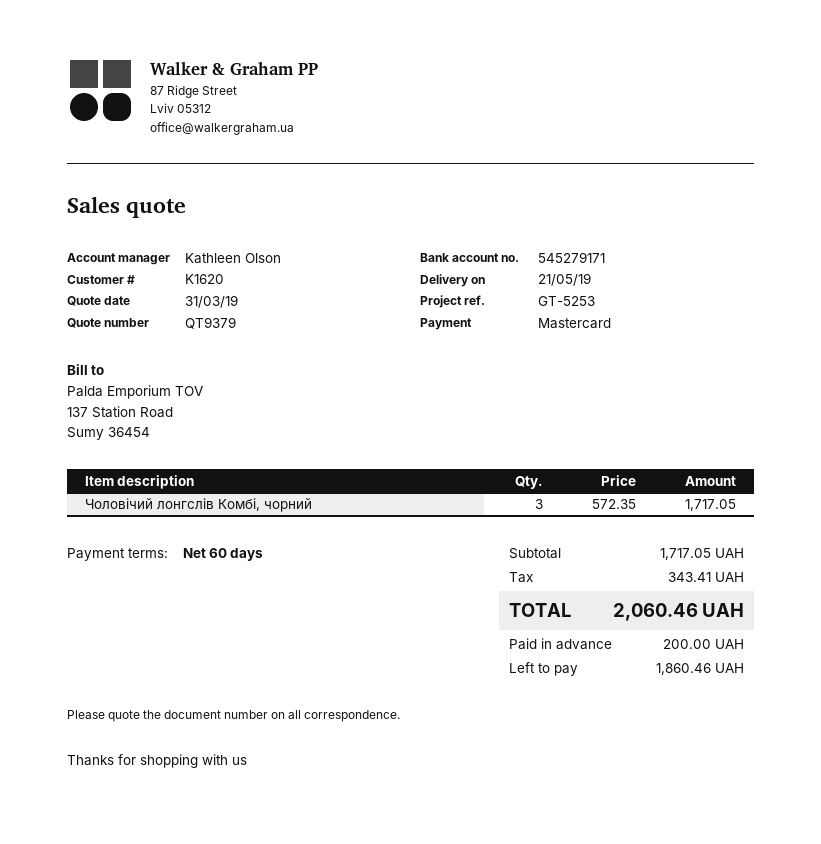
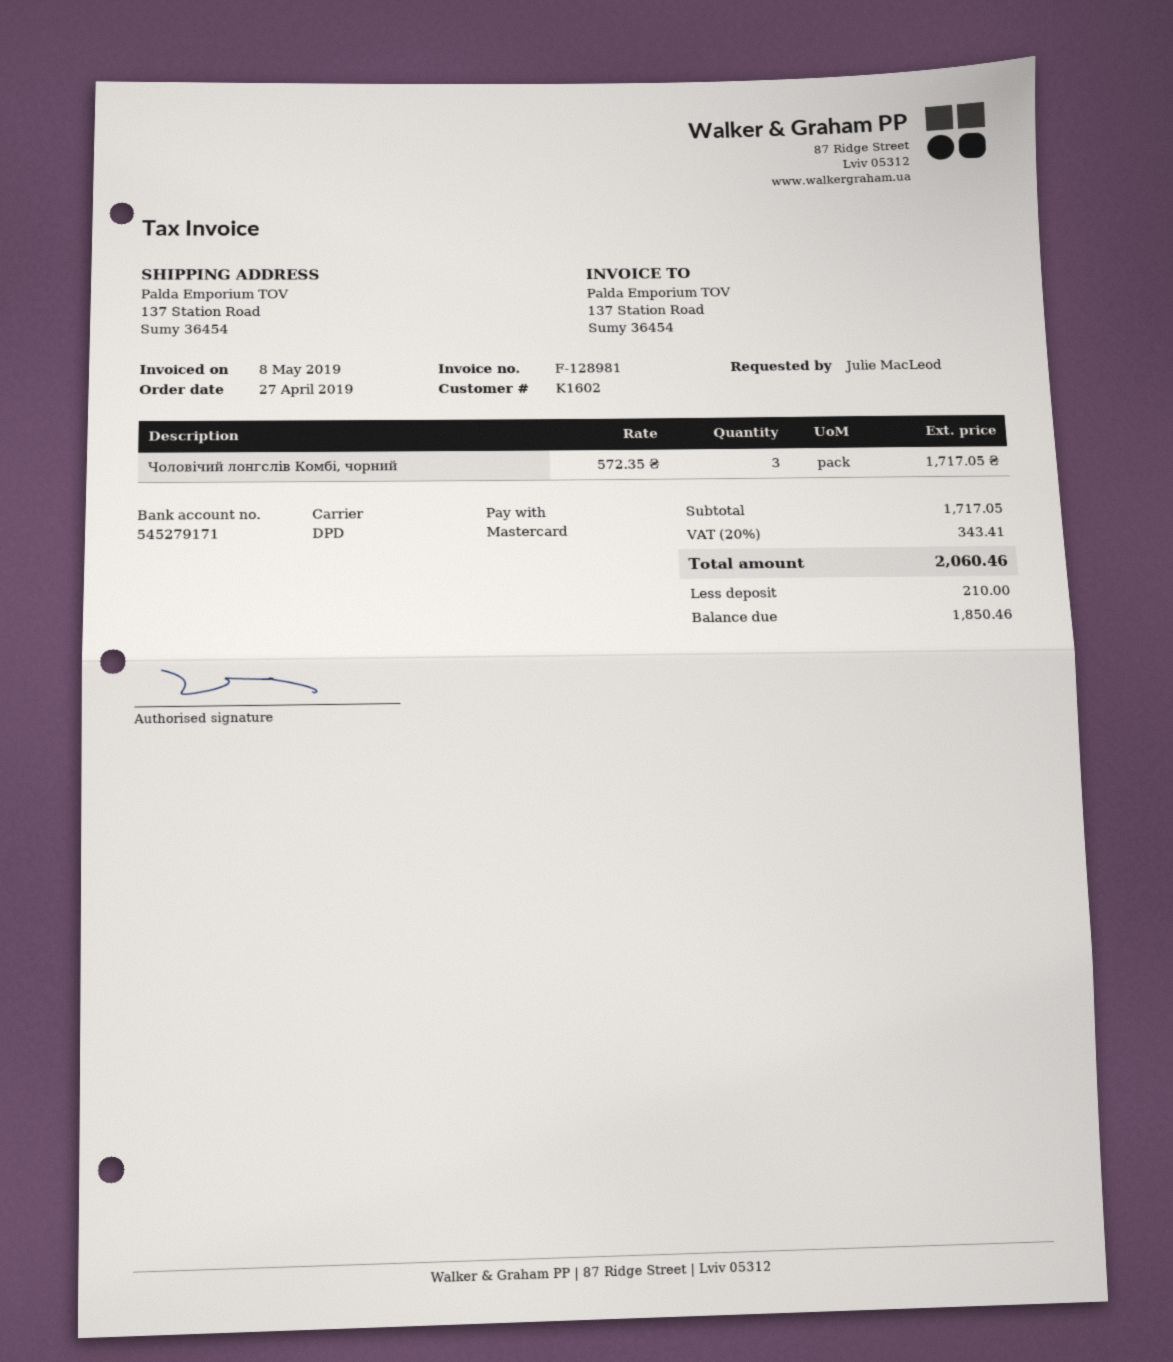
customer number: K1620 -> K1602
deposit: 200.00 -> 210.00
balance: 1860.46 -> 1850.46

